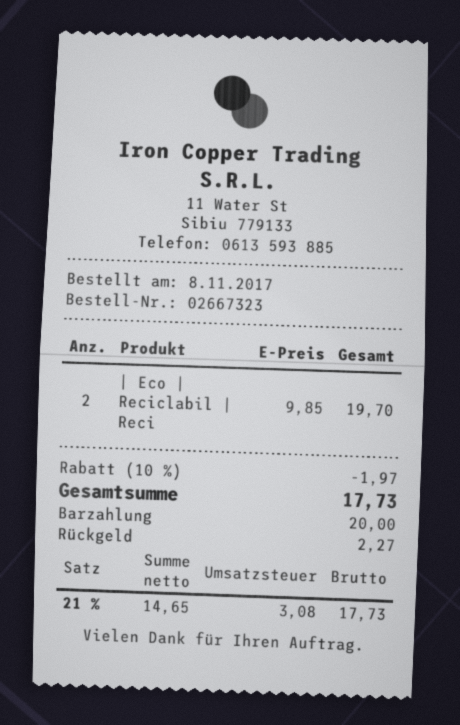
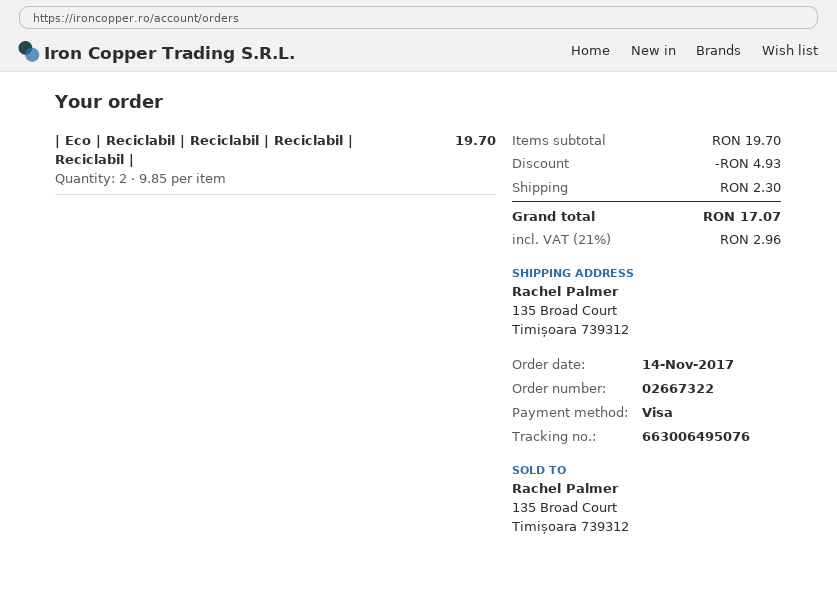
order number: 02667323 -> 02667322
order date: 2017-11-08 -> 2017-11-14
payment method: cash -> Visa
discount: 1.97 -> 4.93
shipping: none -> 2.30
tax: 21% = 3.08 -> 21% = 2.96
total: 17.73 -> 17.07

